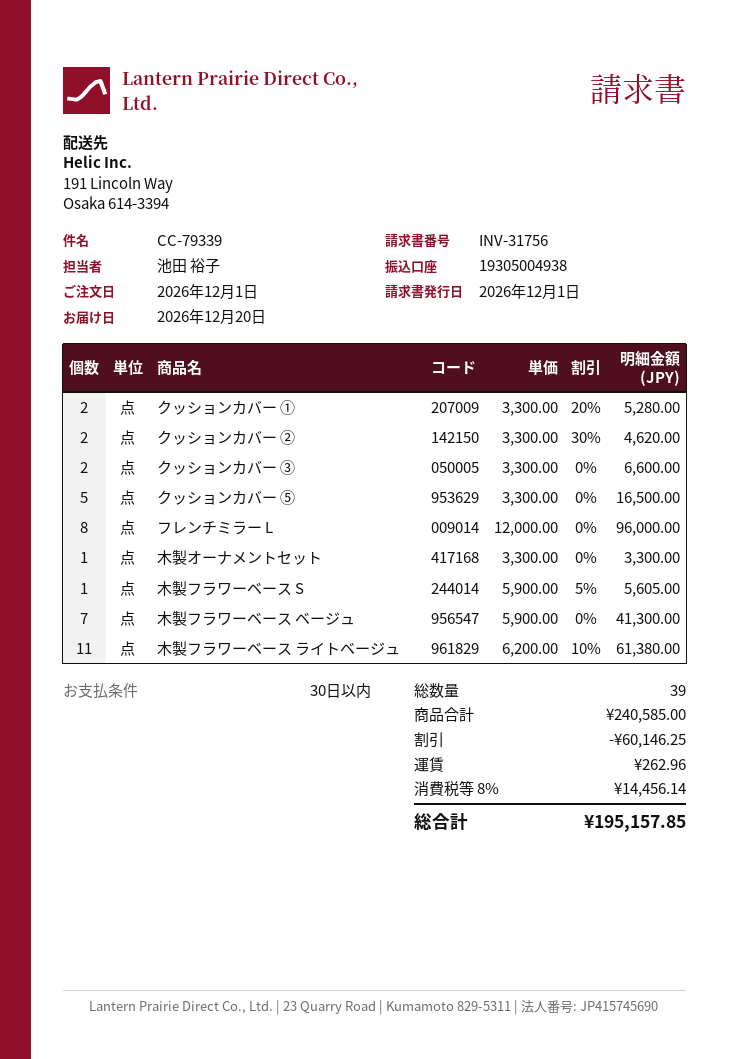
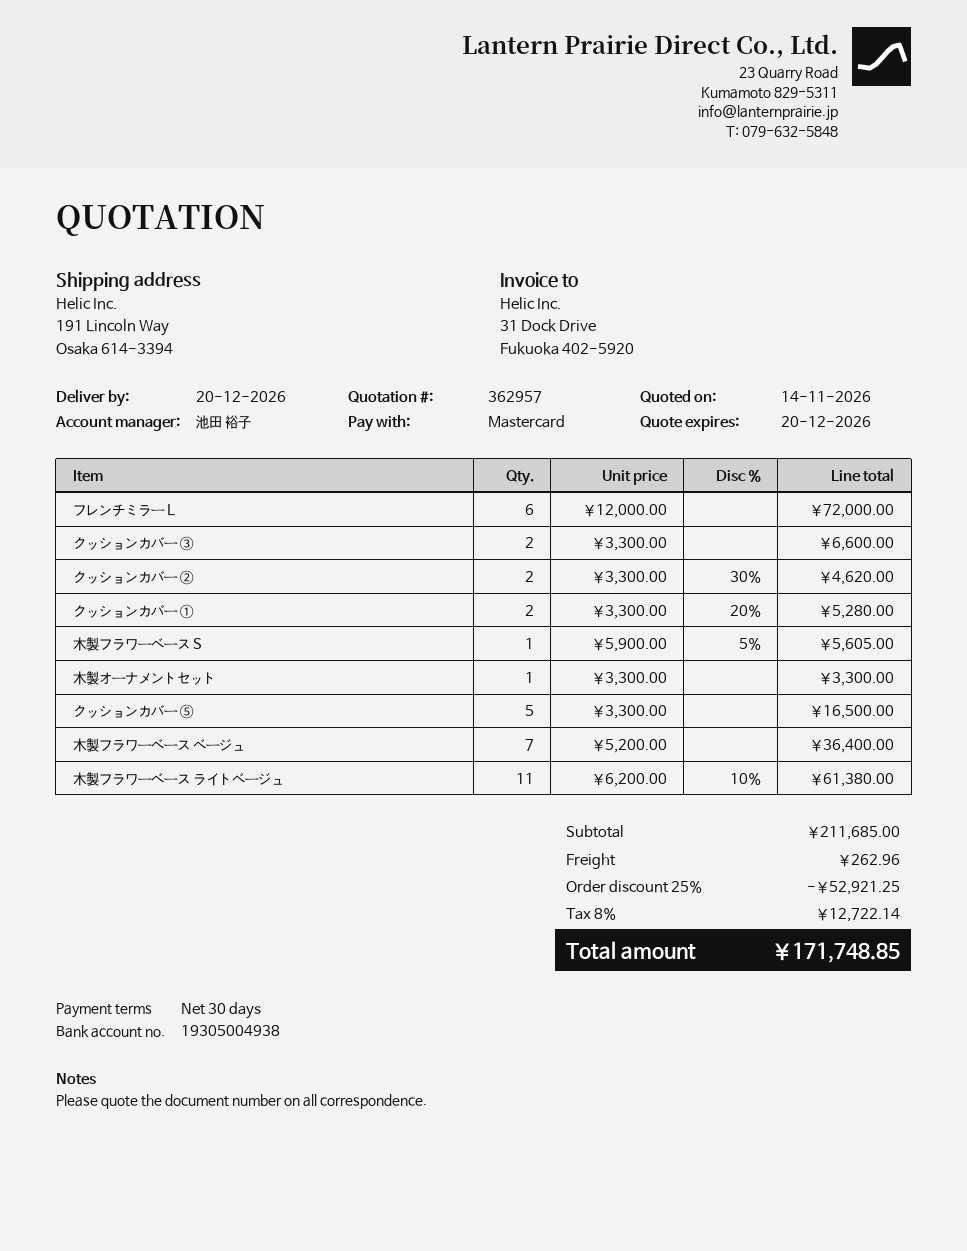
フレンチミラー L: 8 x 12000.00 = 96000.00 -> 6 x 12000.00 = 72000.00
木製フラワーベース ベージュ: 7 x 5900.00 = 41300.00 -> 7 x 5200.00 = 36400.00
subtotal: 240585.00 -> 211685.00
discount: 60146.25 -> 52921.25
tax: 8% = 14456.14 -> 8% = 12722.14
total: 195157.85 -> 171748.85

